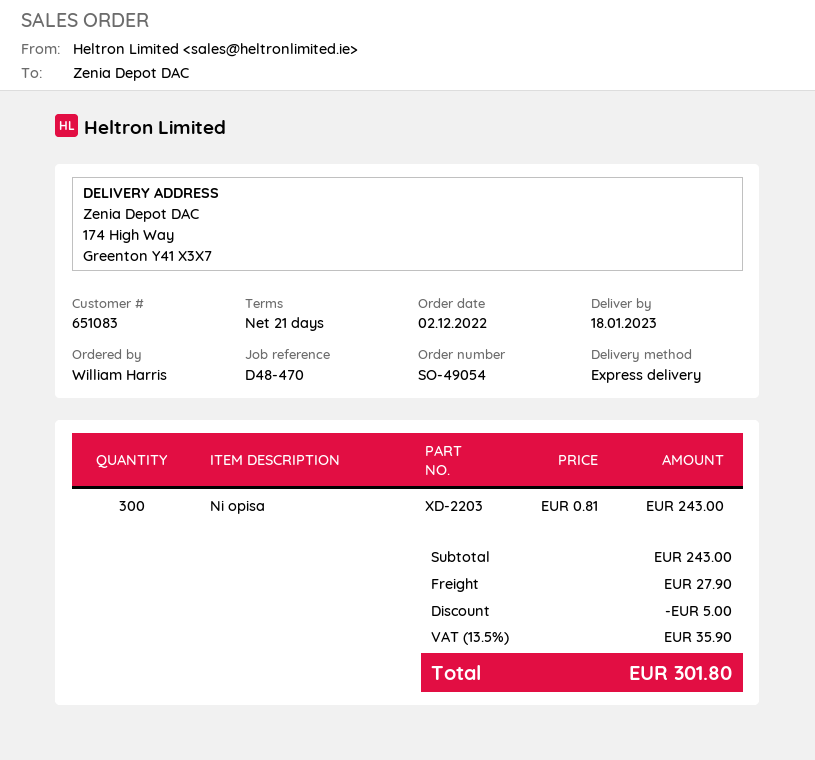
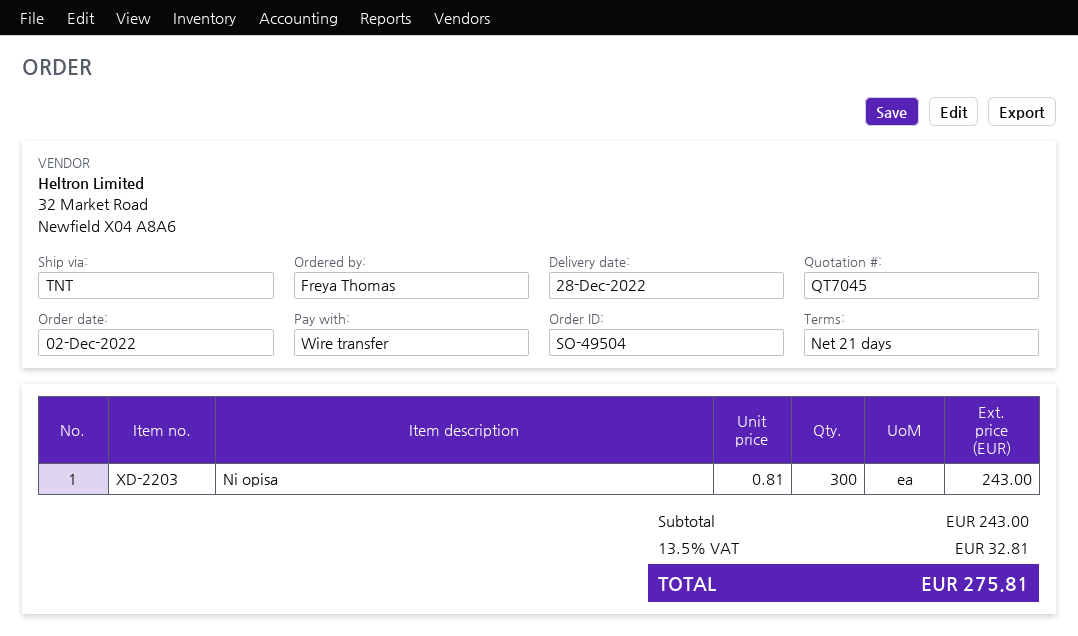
order number: SO-49054 -> SO-49504
delivery date: 2023-01-18 -> 2022-12-28
ordered by: William Harris -> Freya Thomas
shipping method: express -> TNT
discount: 5.00 -> none
shipping: 27.90 -> none
tax: 13.5% = 35.90 -> 13.5% = 32.81
total: 301.80 -> 275.81

